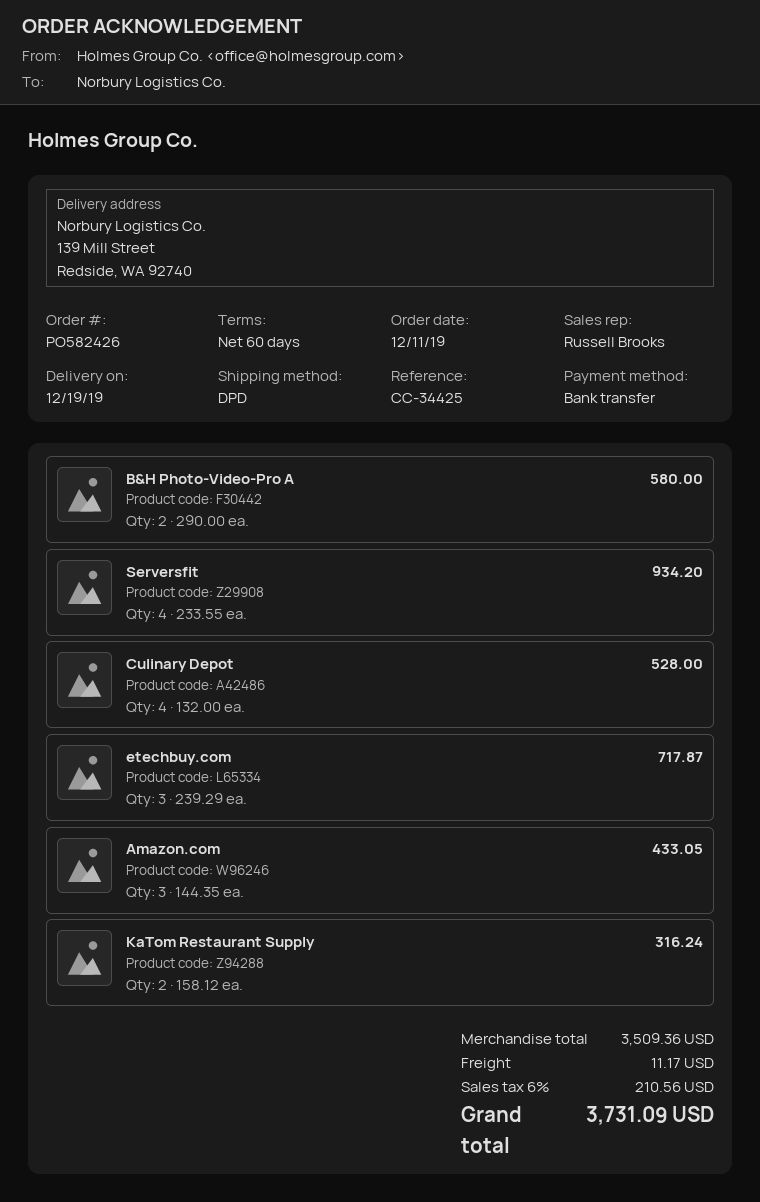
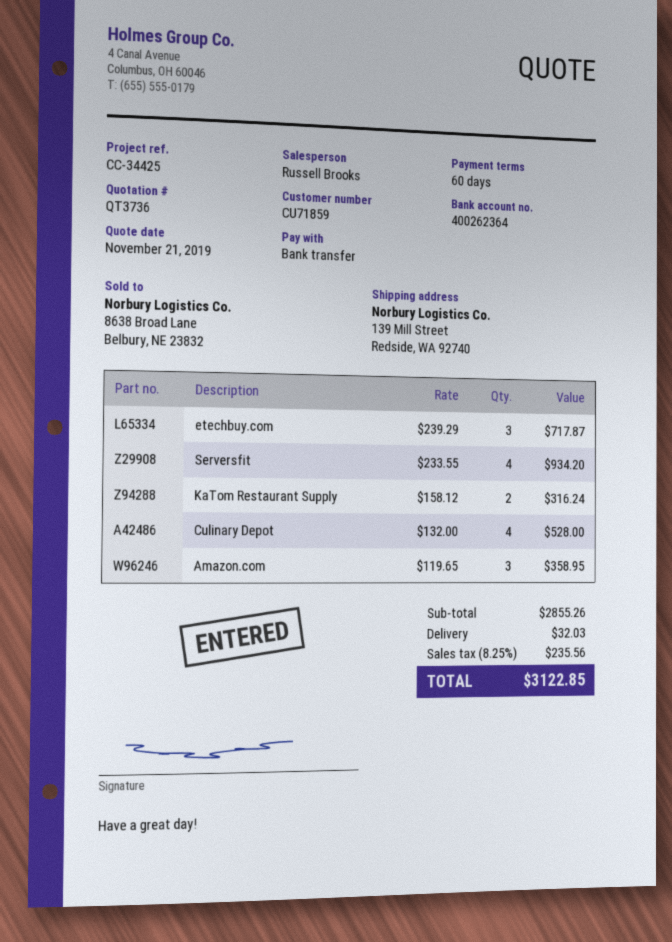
B&H Photo-Video-Pro A: 2 x 290.00 = 580.00 -> none
Amazon.com: 3 x 144.35 = 433.05 -> 3 x 119.65 = 358.95
subtotal: 3509.36 -> 2855.26
shipping: 11.17 -> 32.03
tax: 6% = 210.56 -> 8.25% = 235.56
total: 3731.09 -> 3122.85

